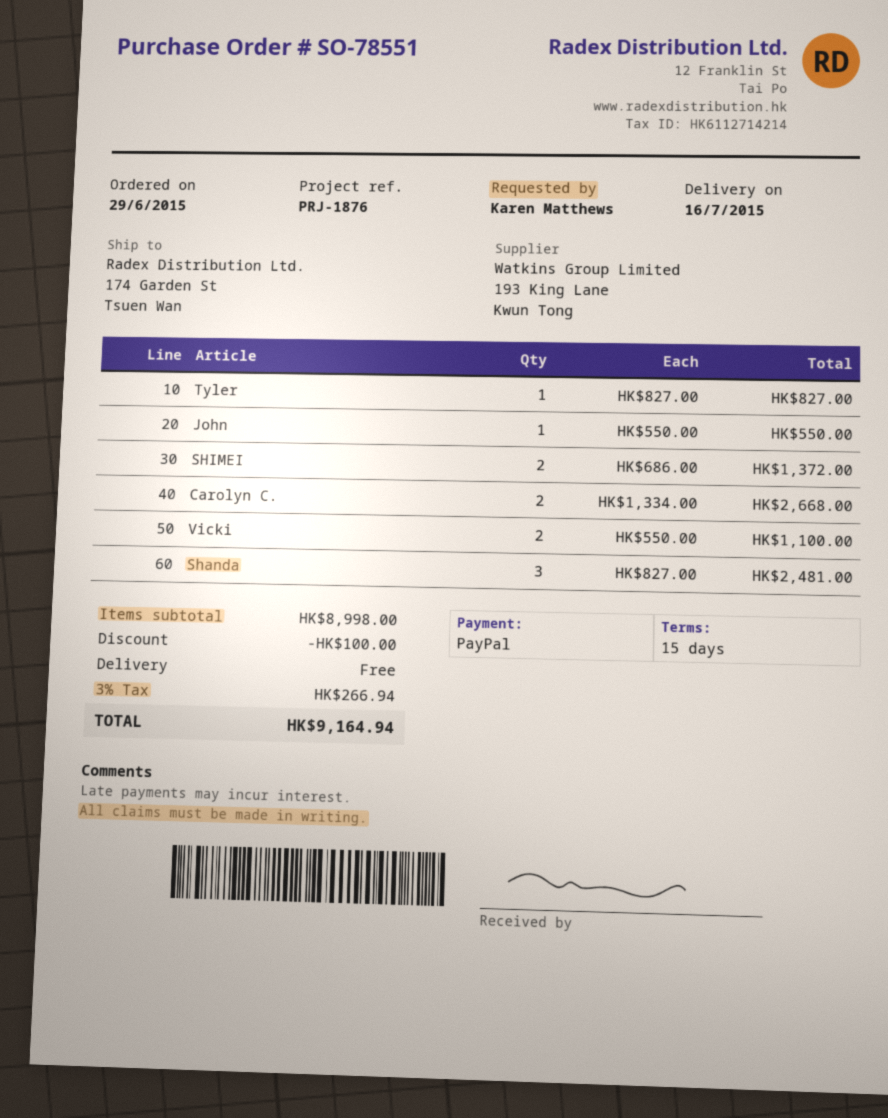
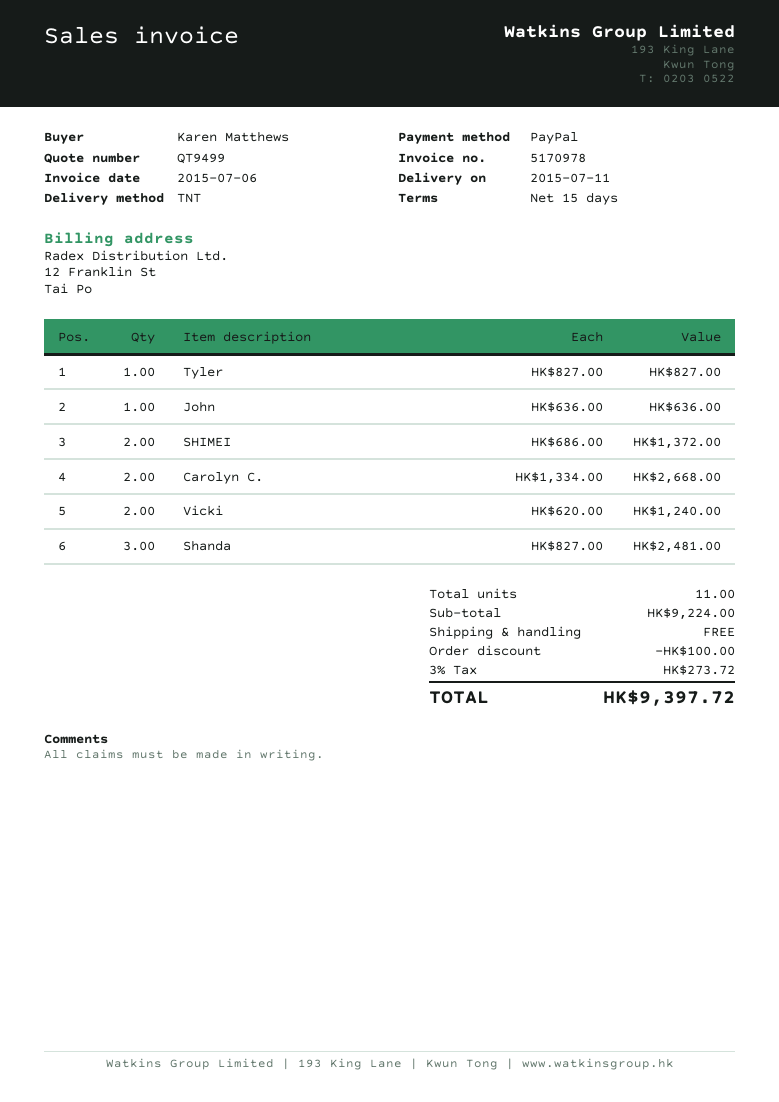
delivery date: 2015-07-16 -> 2015-07-11
John: 1 x 550.00 = 550.00 -> 1 x 636.00 = 636.00
Vicki: 2 x 550.00 = 1100.00 -> 2 x 620.00 = 1240.00
subtotal: 8998.00 -> 9224.00
tax: 3% = 266.94 -> 3% = 273.72
total: 9164.94 -> 9397.72

